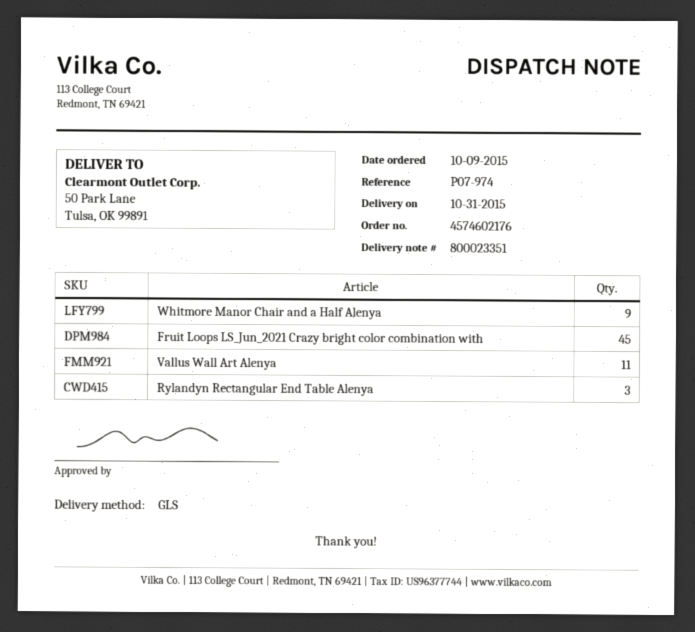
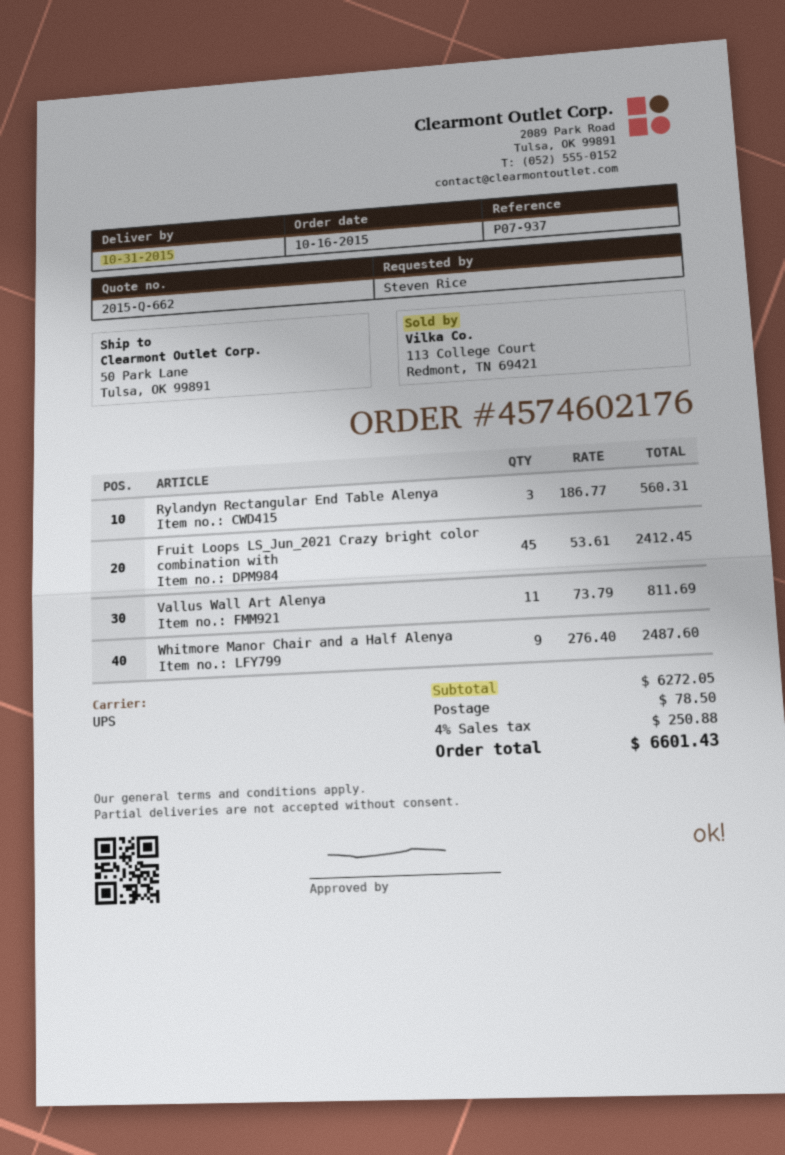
order date: 2015-10-09 -> 2015-10-16
reference: P07-974 -> P07-937
shipping method: GLS -> UPS

